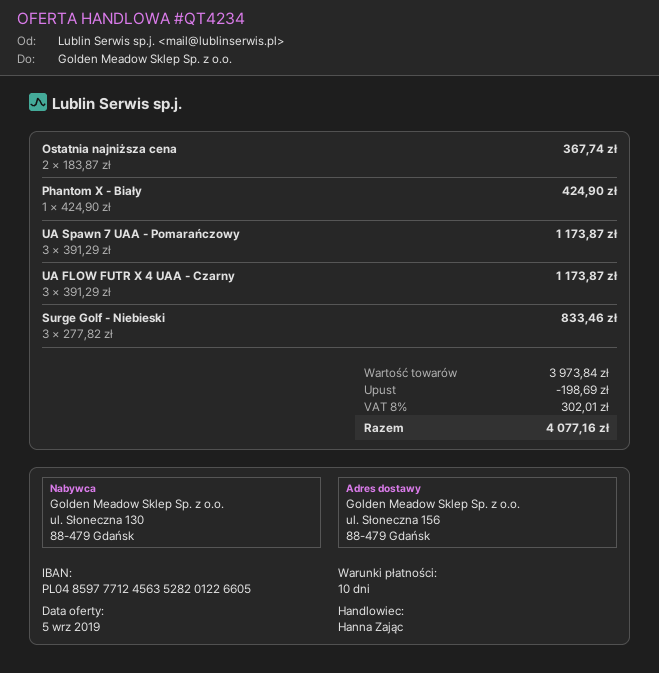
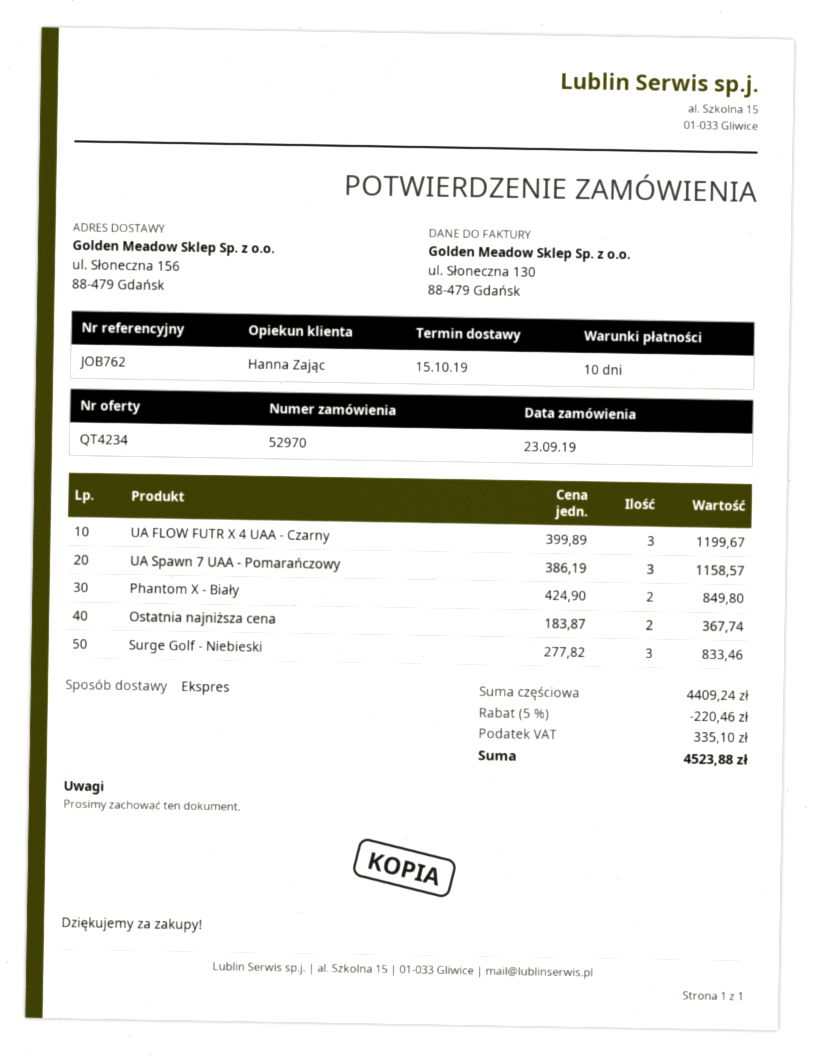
Phantom X - Biały: 1 x 424.90 = 424.90 -> 2 x 424.90 = 849.80
UA Spawn 7 UAA - Pomarańczowy: 3 x 391.29 = 1173.87 -> 3 x 386.19 = 1158.57
UA FLOW FUTR X 4 UAA - Czarny: 3 x 391.29 = 1173.87 -> 3 x 399.89 = 1199.67
subtotal: 3973.84 -> 4409.24
discount: 198.69 -> 220.46
tax: 302.01 -> 335.10
total: 4077.16 -> 4523.88

